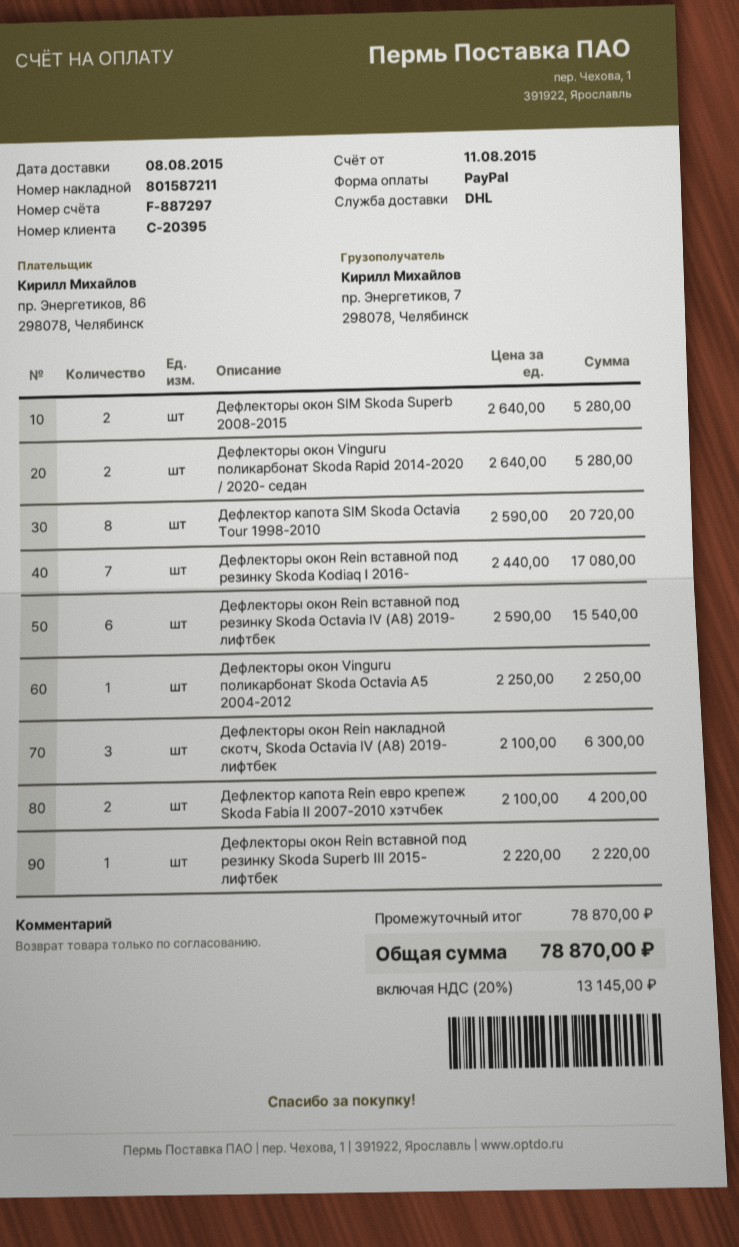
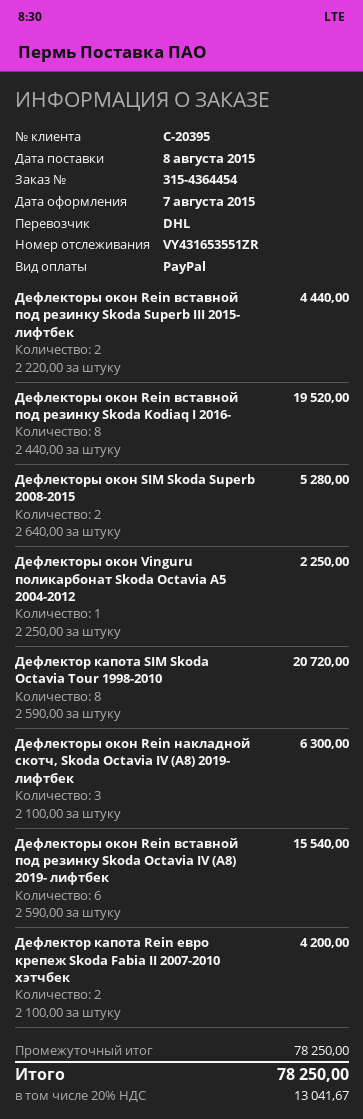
Дефлекторы окон Vinguru поликарбонат Skoda Rapid 2014-2020 / 2020- седан: 2 x 2640.00 = 5280.00 -> none
Дефлекторы окон Rein вставной под резинку Skoda Kodiaq I 2016-: 7 x 2440.00 = 17080.00 -> 8 x 2440.00 = 19520.00
Дефлекторы окон Rein вставной под резинку Skoda Superb III 2015- лифтбек: 1 x 2220.00 = 2220.00 -> 2 x 2220.00 = 4440.00
subtotal: 78870.00 -> 78250.00
tax: 20% = 13145.00 -> 20% = 13041.67
total: 78870.00 -> 78250.00

